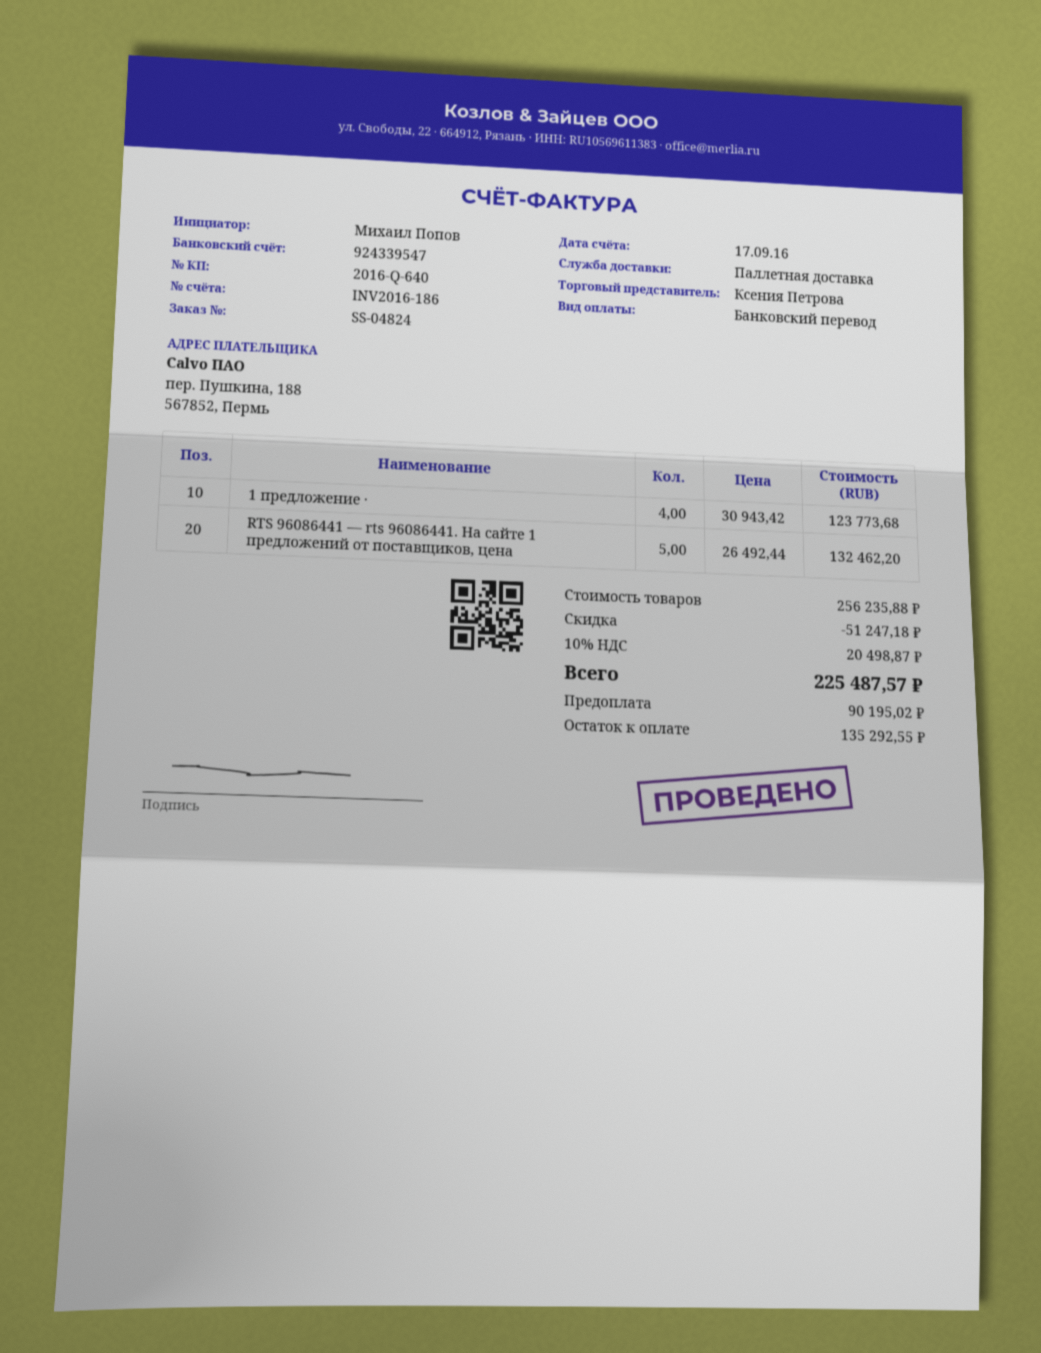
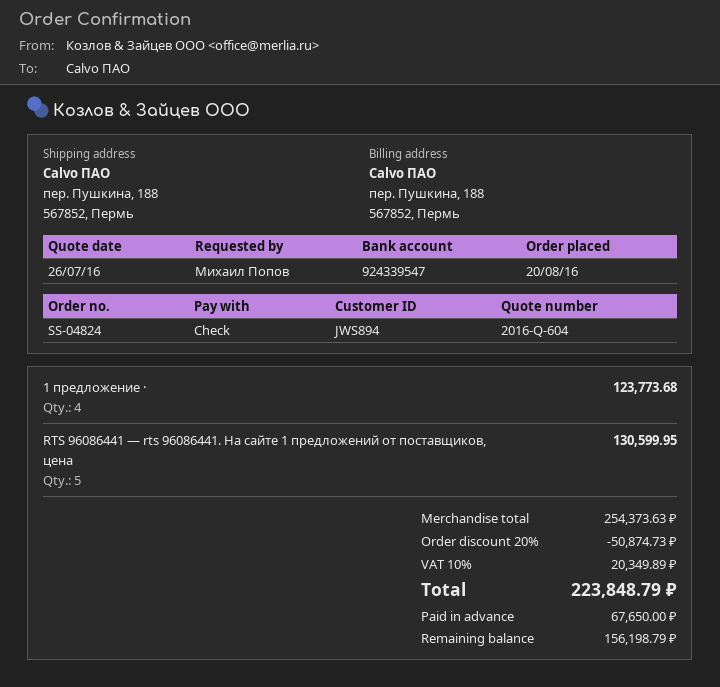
quote number: 2016-Q-640 -> 2016-Q-604
payment method: bank transfer -> cheque
RTS 96086441 — rts 96086441. На сайте 1 предложений от поставщиков, цена: 5 for 132462.20 -> 5 for 130599.95
subtotal: 256235.88 -> 254373.63
discount: 51247.18 -> 50874.73
tax: 10% = 20498.87 -> 10% = 20349.89
total: 225487.57 -> 223848.79
deposit: 90195.02 -> 67650.00
balance: 135292.55 -> 156198.79

